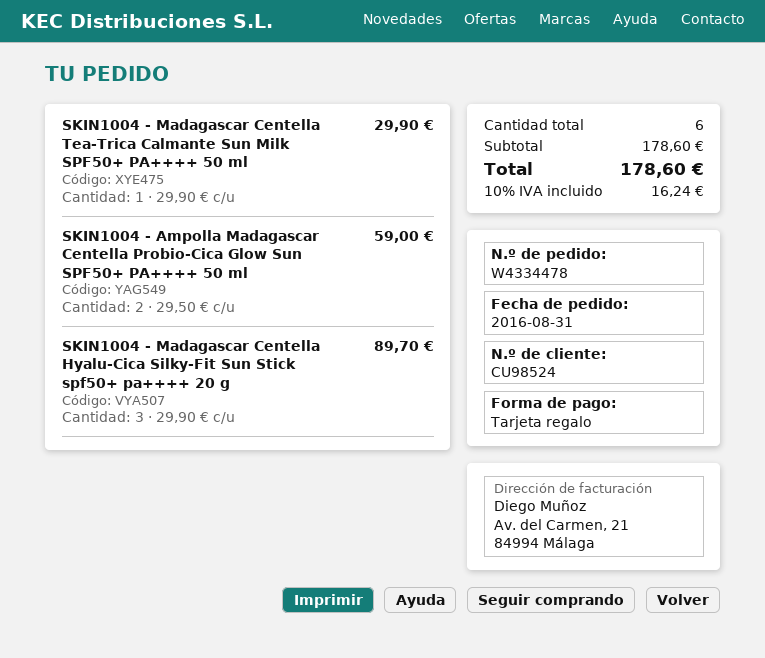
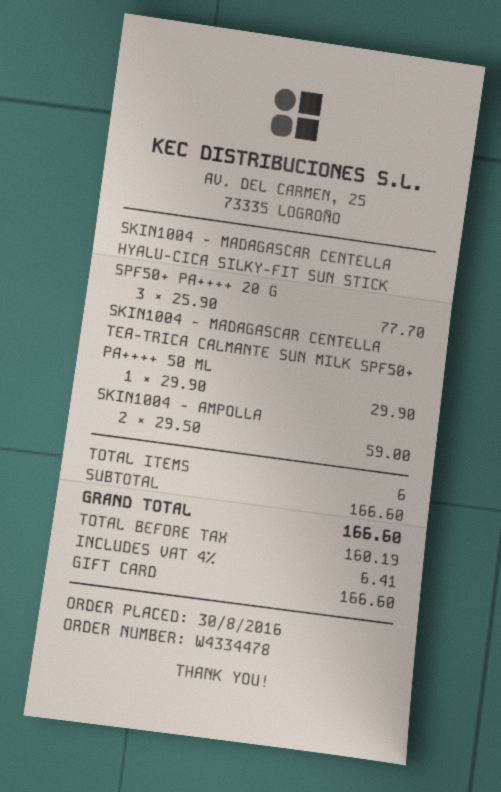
order date: 2016-08-31 -> 2016-08-30
SKIN1004 - Madagascar Centella Hyalu-Cica Silky-Fit Sun Stick spf50+ pa++++ 20 g: 3 x 29.90 = 89.70 -> 3 x 25.90 = 77.70
subtotal: 178.60 -> 166.60
tax: 10% = 16.24 -> 4% = 6.41
total: 178.60 -> 166.60

